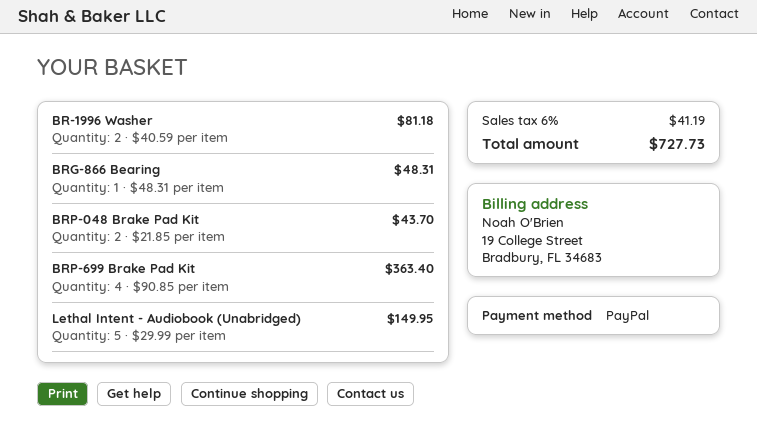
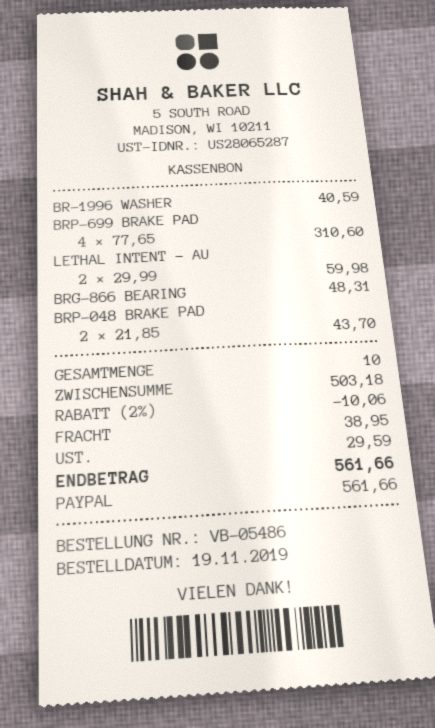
BR-1996 Washer: 2 x 40.59 = 81.18 -> 1 x 40.59 = 40.59
BRP-699 Brake Pad Kit: 4 x 90.85 = 363.40 -> 4 x 77.65 = 310.60
Lethal Intent - Audiobook (Unabridged): 5 x 29.99 = 149.95 -> 2 x 29.99 = 59.98
discount: none -> 2% = 10.06
shipping: none -> 38.95
tax: 41.19 -> 29.59
total: 727.73 -> 561.66

